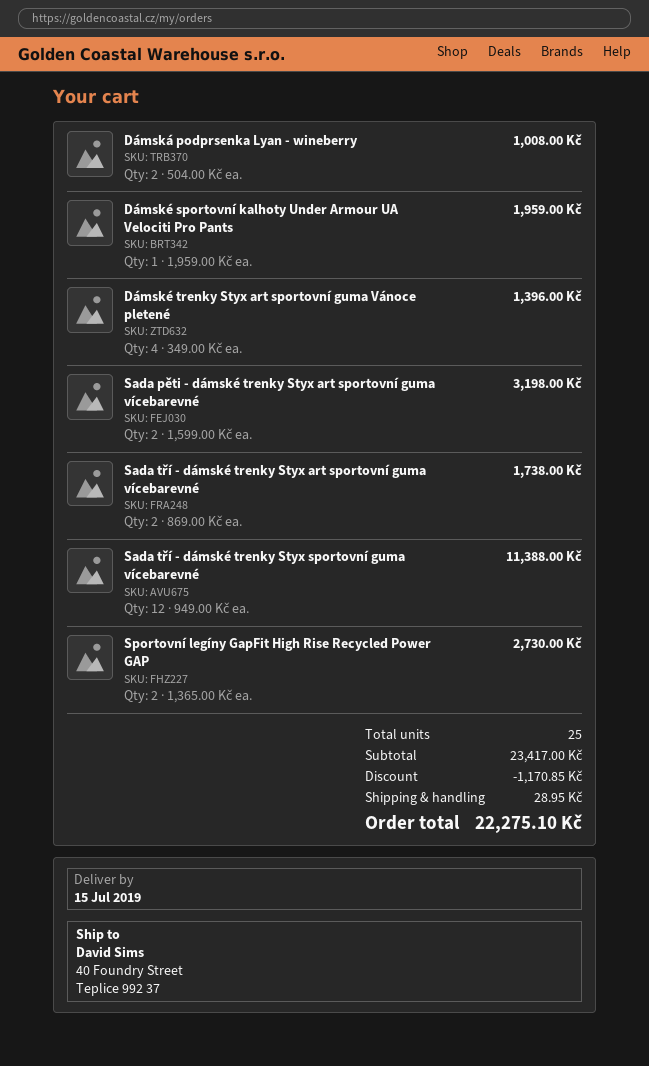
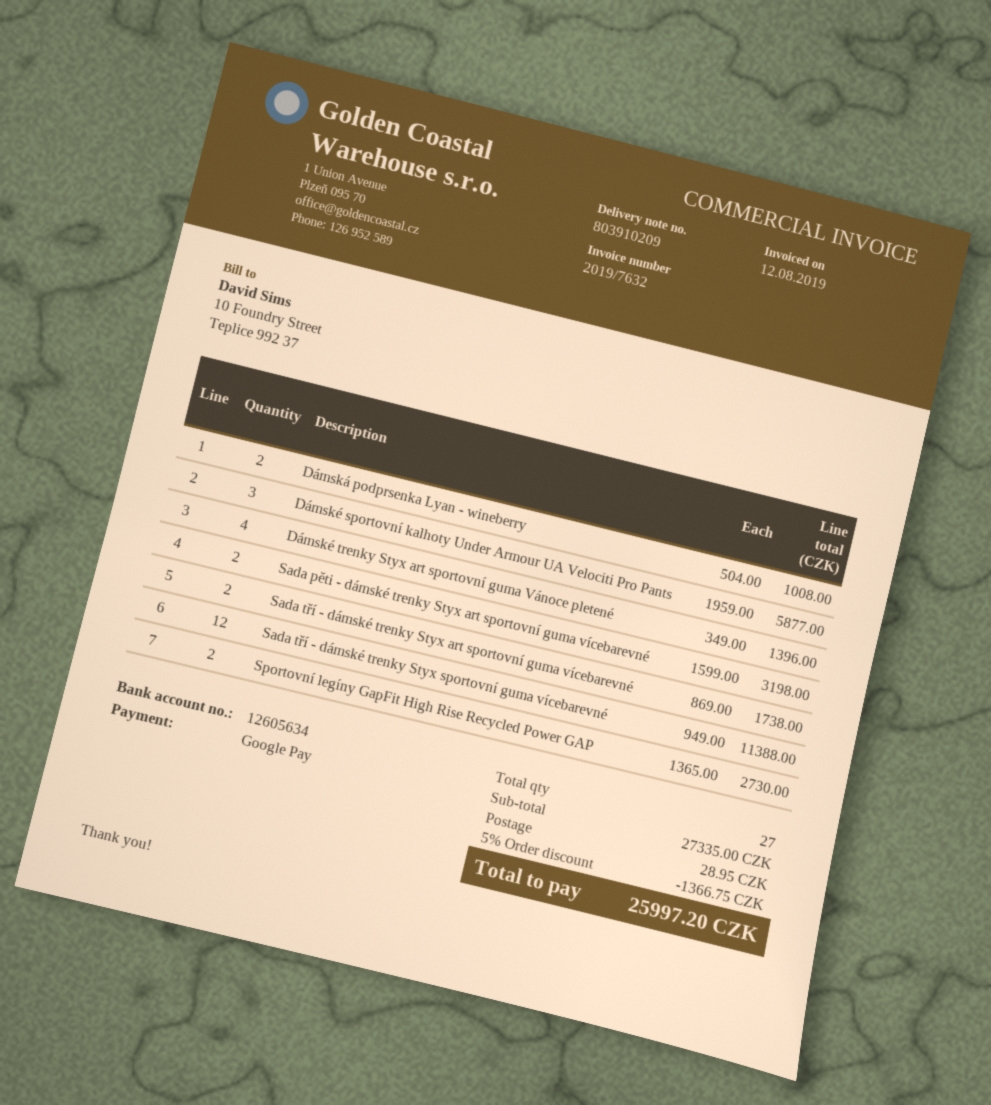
Dámské sportovní kalhoty Under Armour UA Velociti Pro Pants: 1 x 1959.00 = 1959.00 -> 3 x 1959.00 = 5877.00
total quantity: 25 -> 27
subtotal: 23417.00 -> 27335.00
discount: 1170.85 -> 1366.75
total: 22275.10 -> 25997.20

